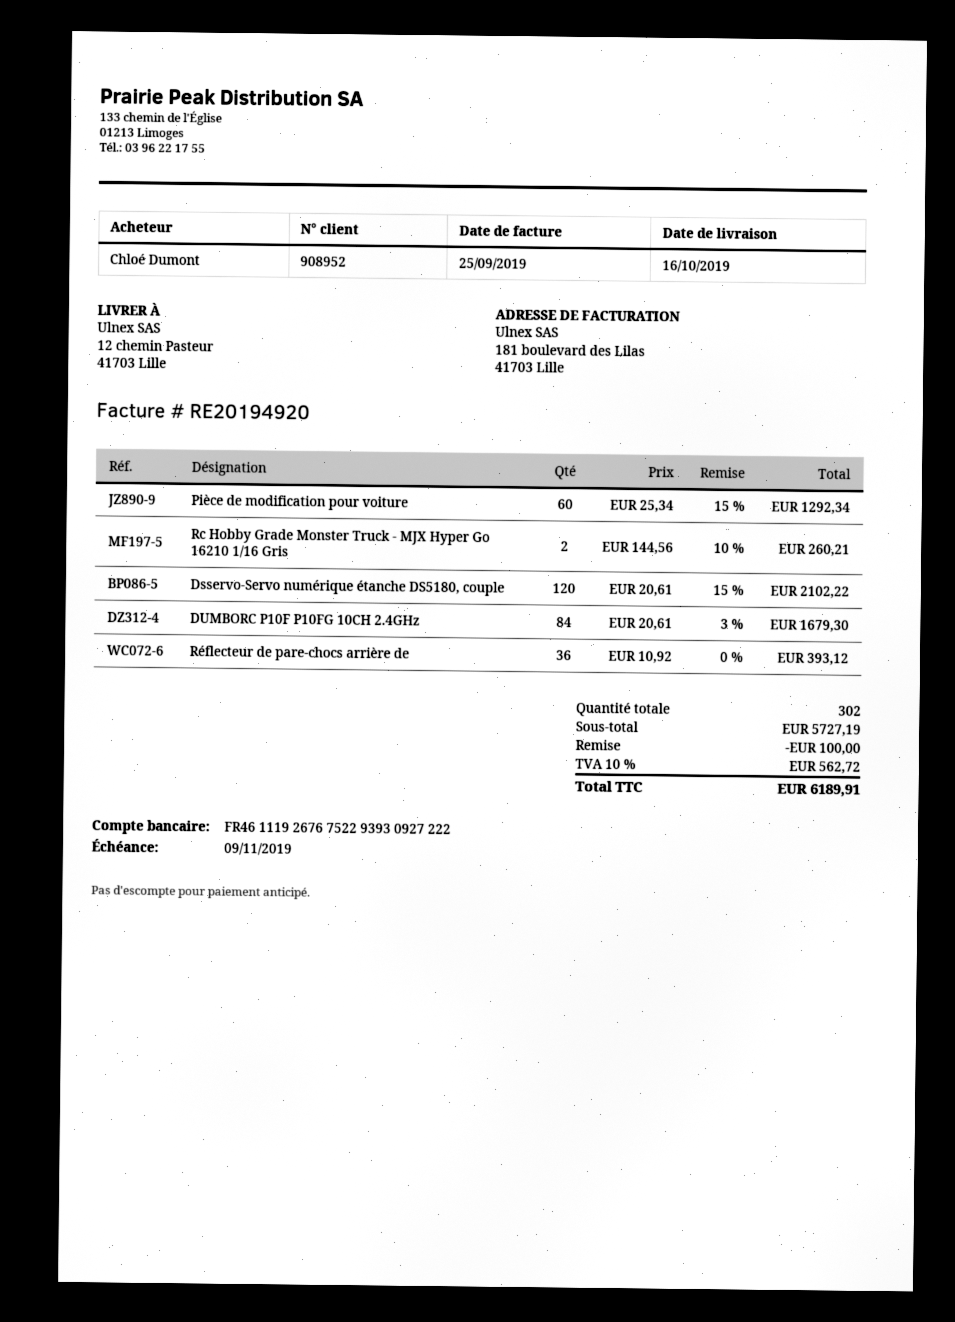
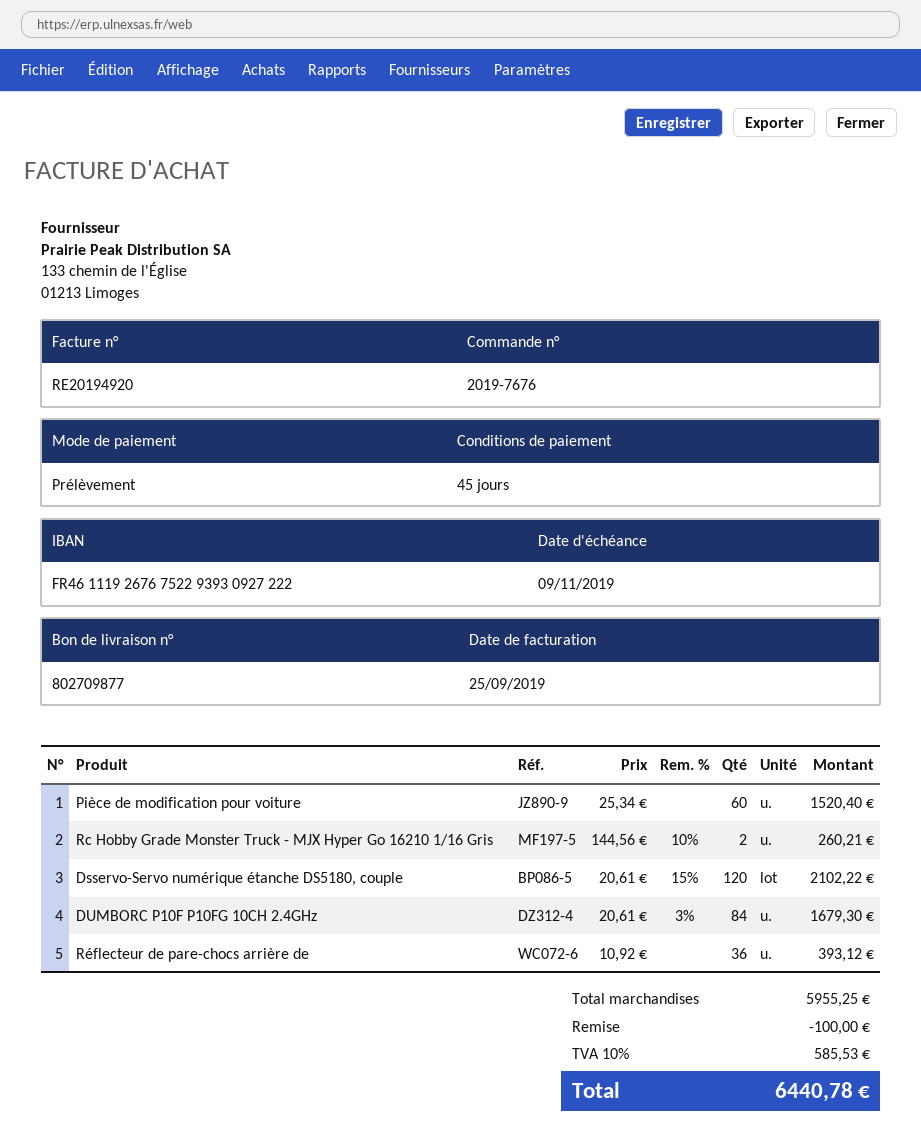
Pièce de modification pour voiture: 60 x 25.34 - 15% = 1292.34 -> 60 x 25.34 = 1520.40
subtotal: 5727.19 -> 5955.25
tax: 10% = 562.72 -> 10% = 585.53
total: 6189.91 -> 6440.78

